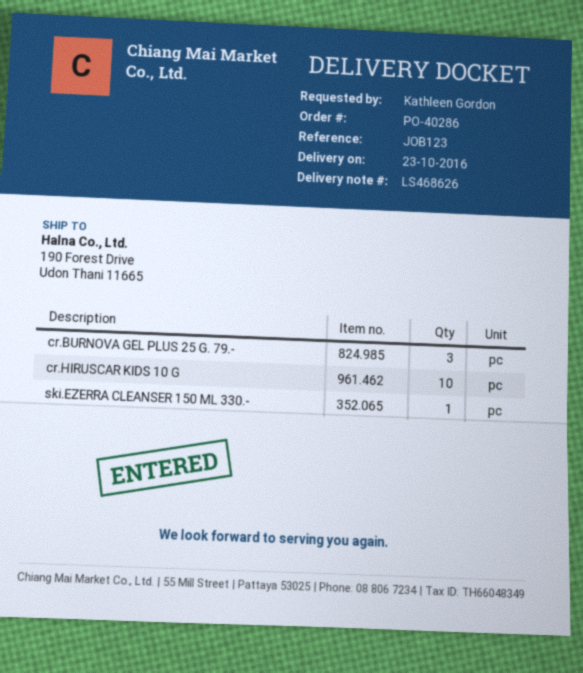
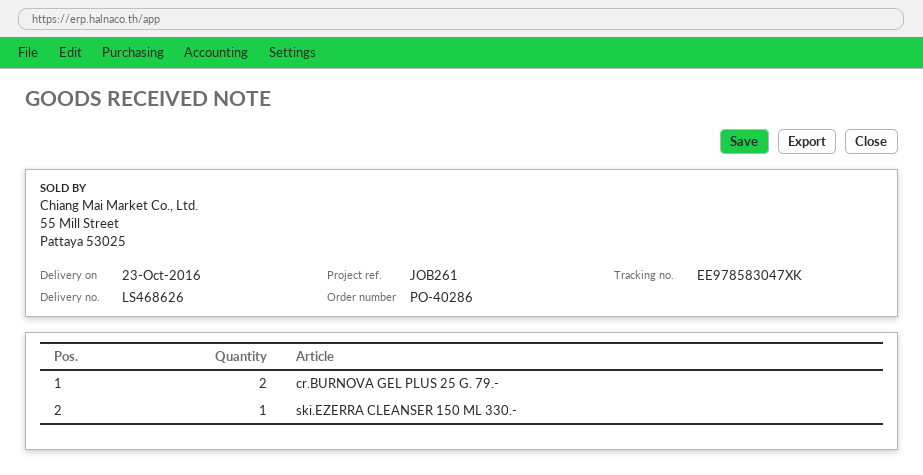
reference: JOB123 -> JOB261
cr.BURNOVA GEL PLUS 25 G. 79.-: 3 -> 2
cr.HIRUSCAR KIDS 10 G: 10 -> none

